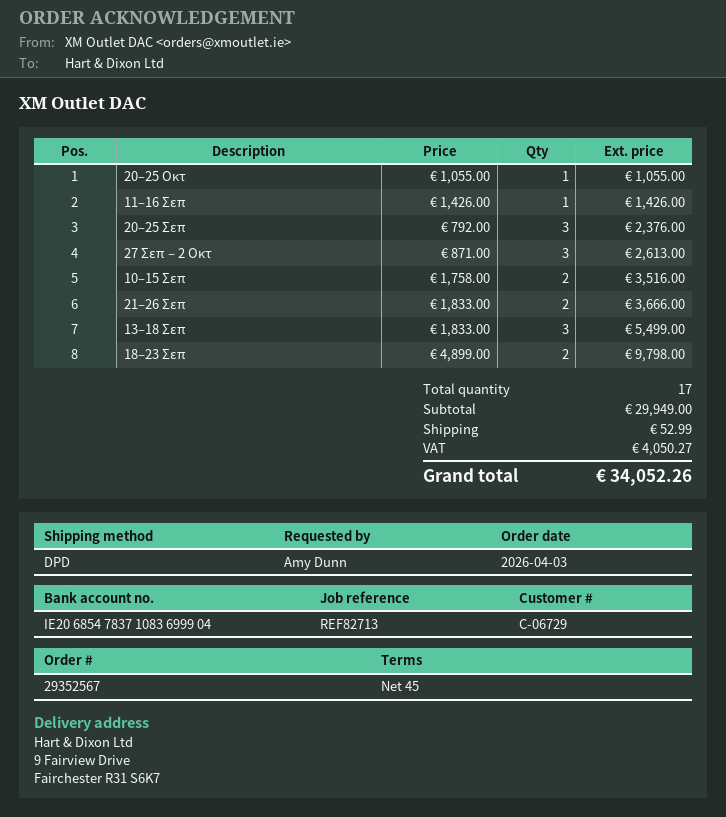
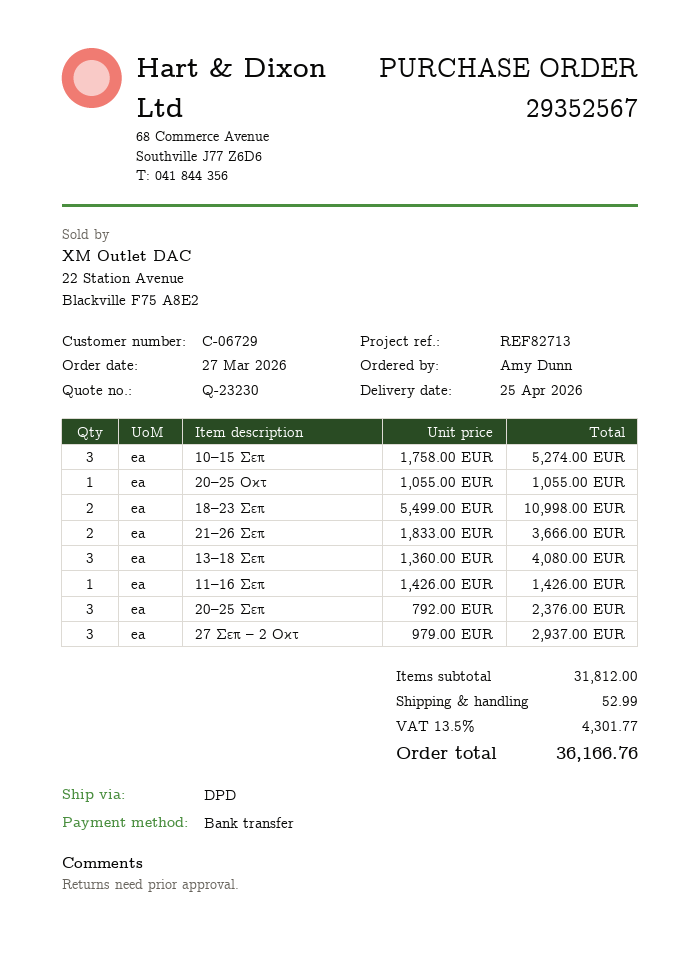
order date: 2026-04-03 -> 2026-03-27
27 Σεπ – 2 Οκτ: 3 x 871.00 = 2613.00 -> 3 x 979.00 = 2937.00
10–15 Σεπ: 2 x 1758.00 = 3516.00 -> 3 x 1758.00 = 5274.00
13–18 Σεπ: 3 x 1833.00 = 5499.00 -> 3 x 1360.00 = 4080.00
18–23 Σεπ: 2 x 4899.00 = 9798.00 -> 2 x 5499.00 = 10998.00
subtotal: 29949.00 -> 31812.00
tax: 4050.27 -> 4301.77
total: 34052.26 -> 36166.76

